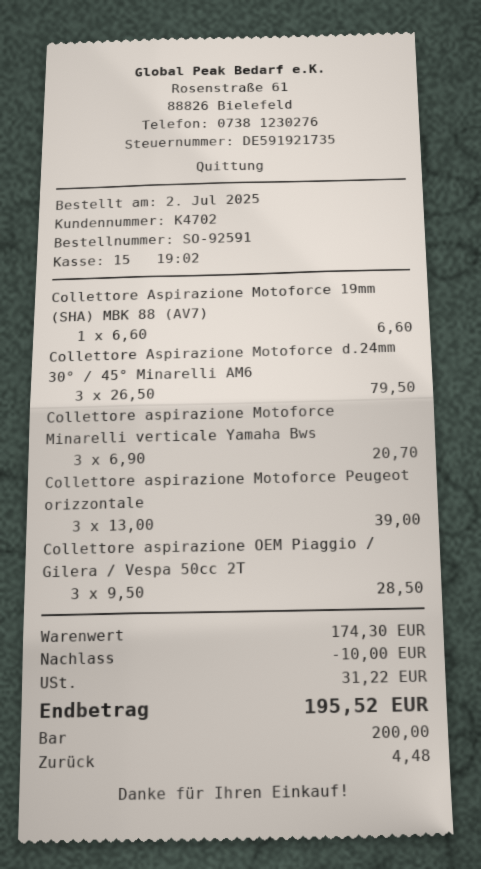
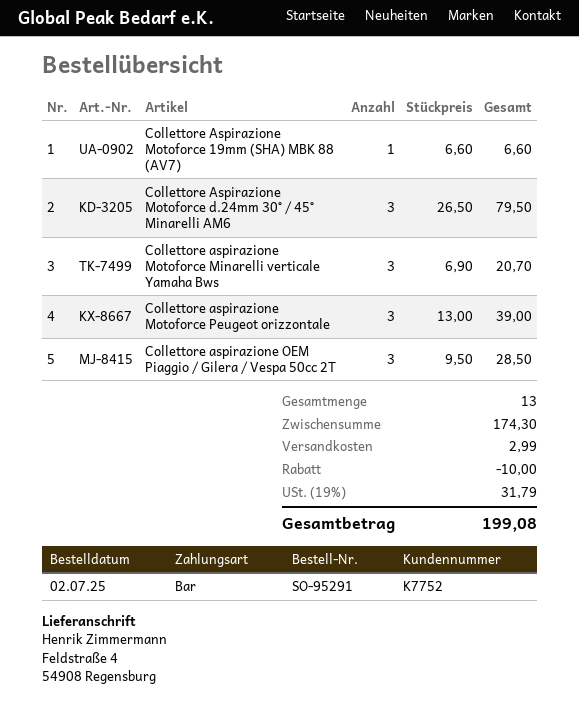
order number: SO-92591 -> SO-95291
customer number: K4702 -> K7752
shipping: none -> 2.99
tax: 31.22 -> 31.79
total: 195.52 -> 199.08

